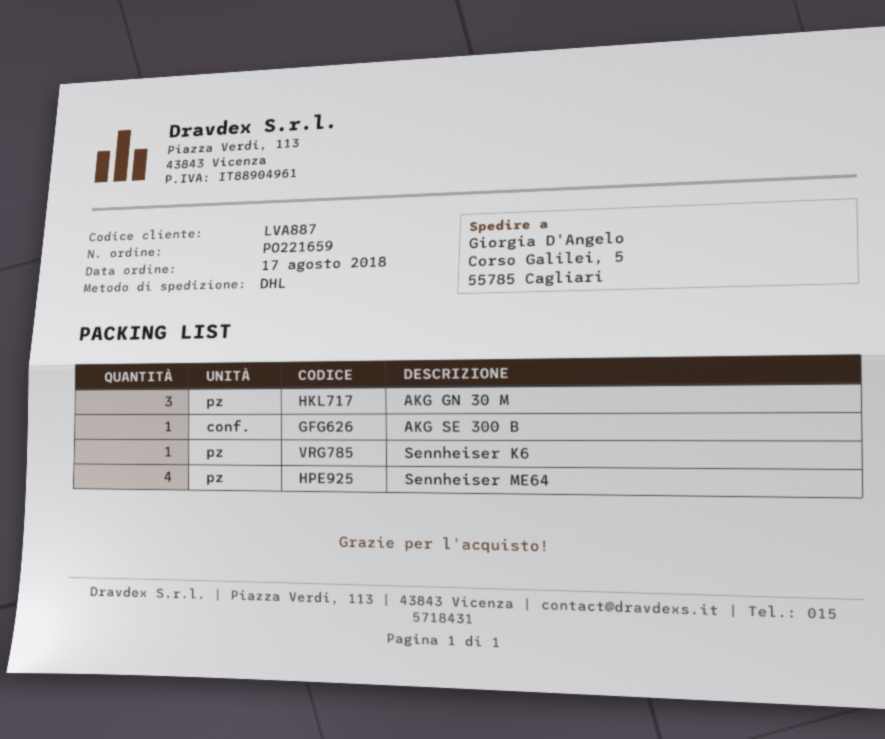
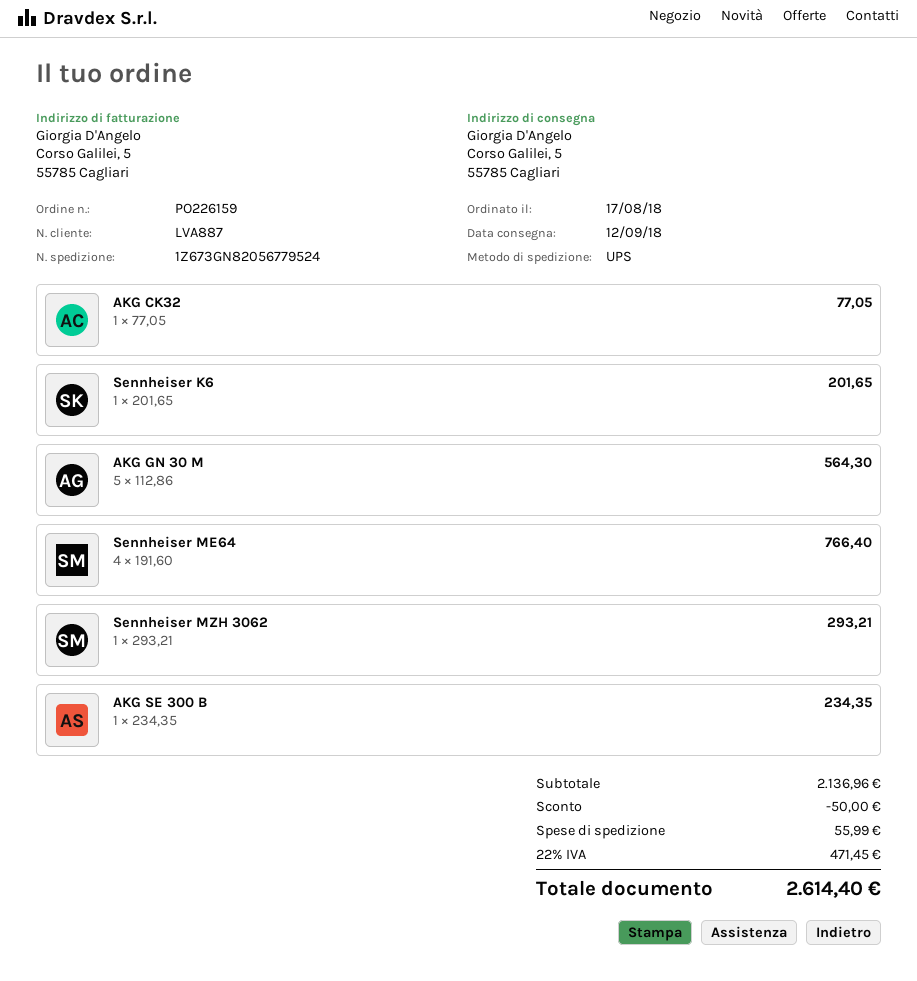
order number: PO221659 -> PO226159
shipping method: DHL -> UPS
AKG GN 30 M: 3 -> 5
AKG CK32: none -> 1
Sennheiser MZH 3062: none -> 1

